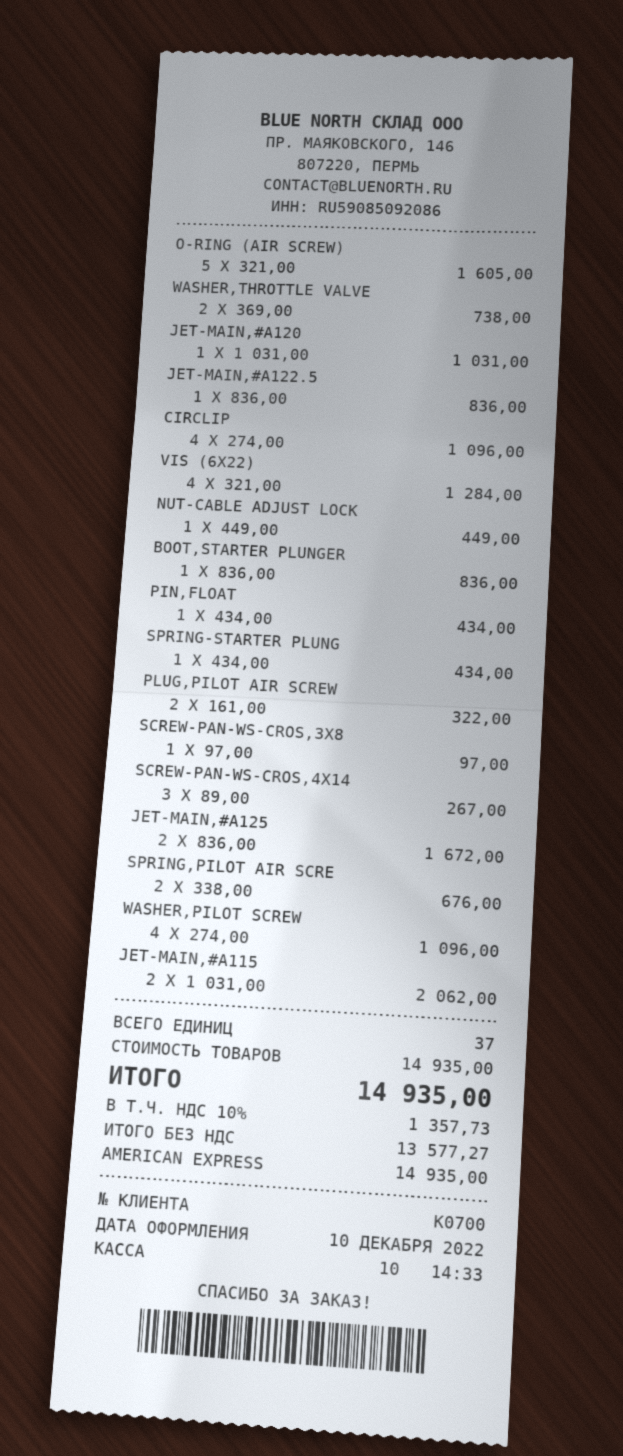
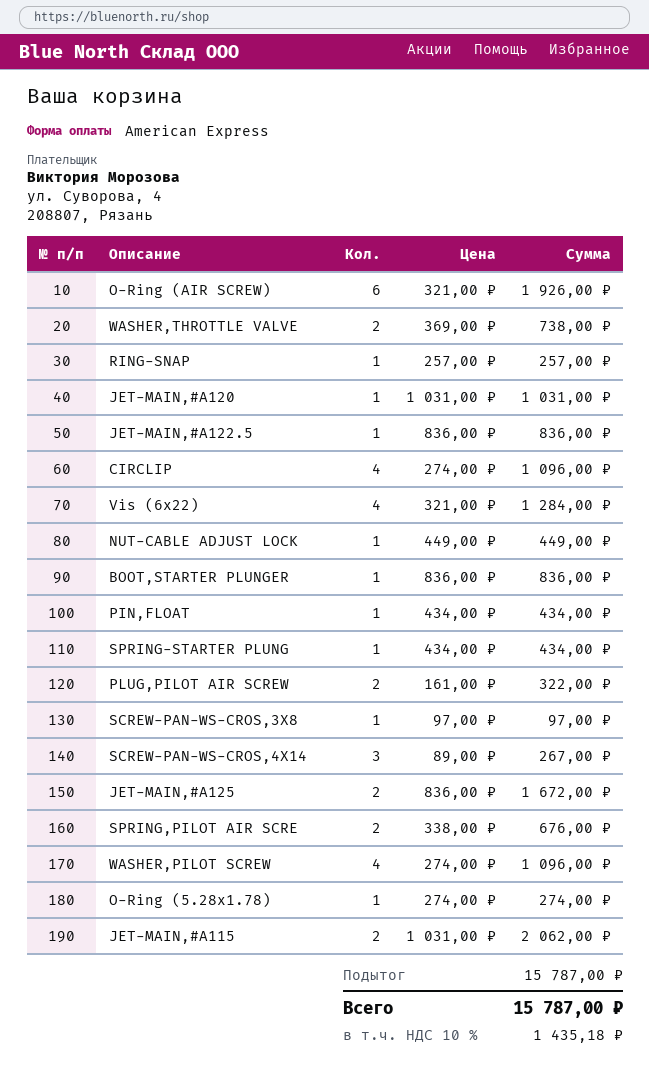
O-RING (AIR SCREW): 5 x 321.00 = 1605.00 -> 6 x 321.00 = 1926.00
RING-SNAP: none -> 1 x 257.00 = 257.00
O-Ring (5.28x1.78): none -> 1 x 274.00 = 274.00
subtotal: 14935.00 -> 15787.00
tax: 10% = 1357.73 -> 10% = 1435.18
total: 14935.00 -> 15787.00

